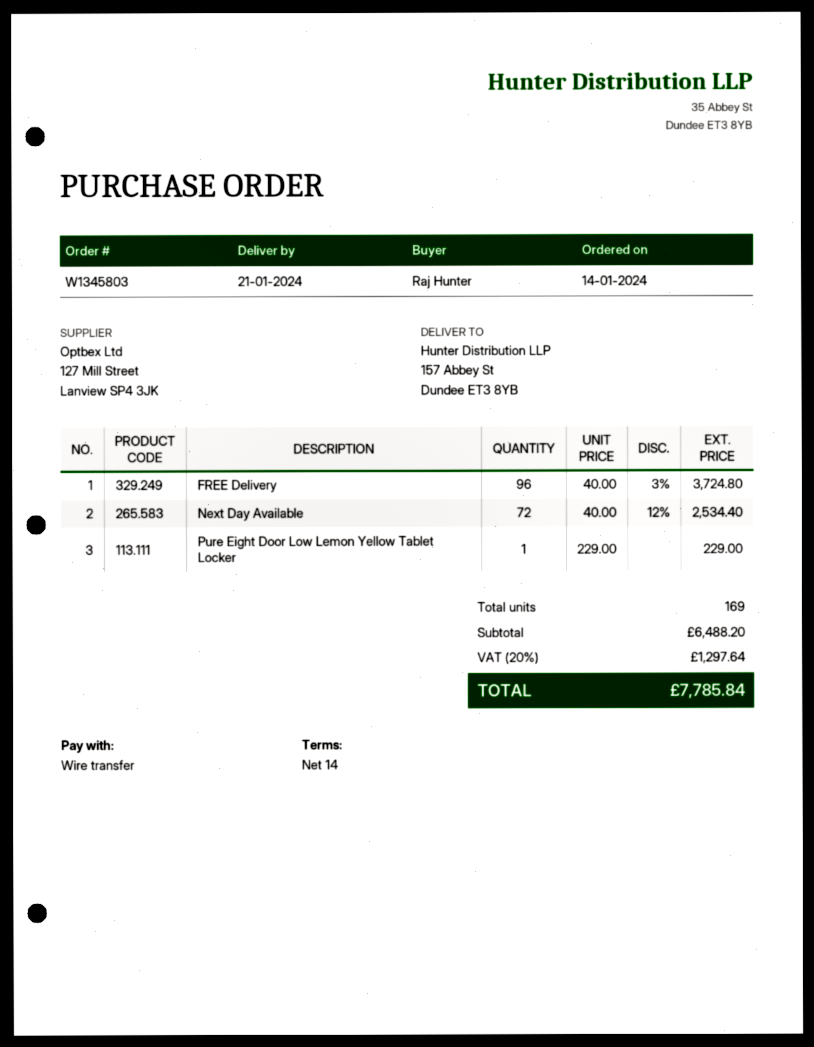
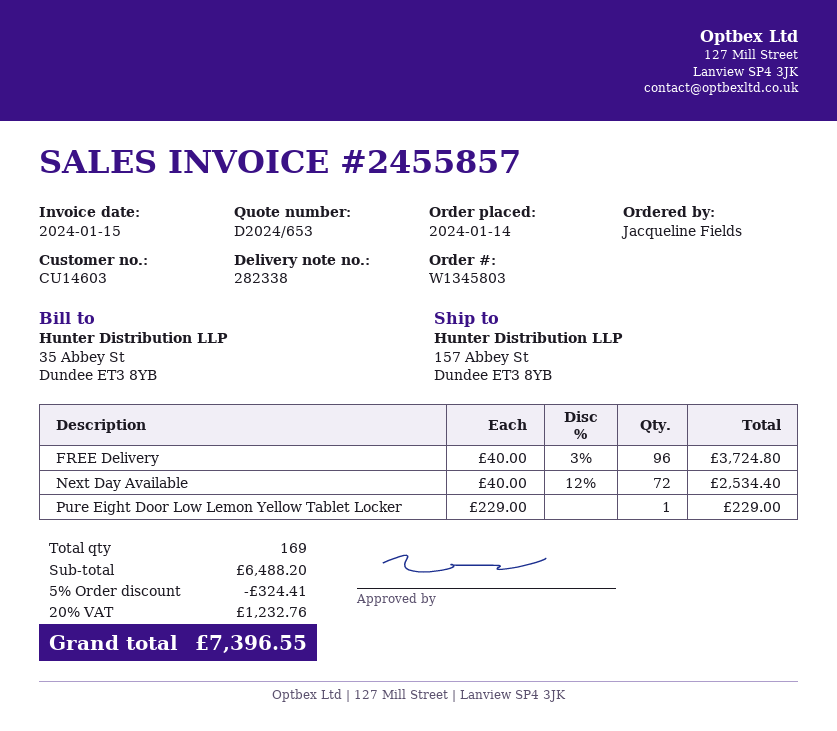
ordered by: Raj Hunter -> Jacqueline Fields
discount: none -> 5% = 324.41
tax: 20% = 1297.64 -> 20% = 1232.76
total: 7785.84 -> 7396.55

